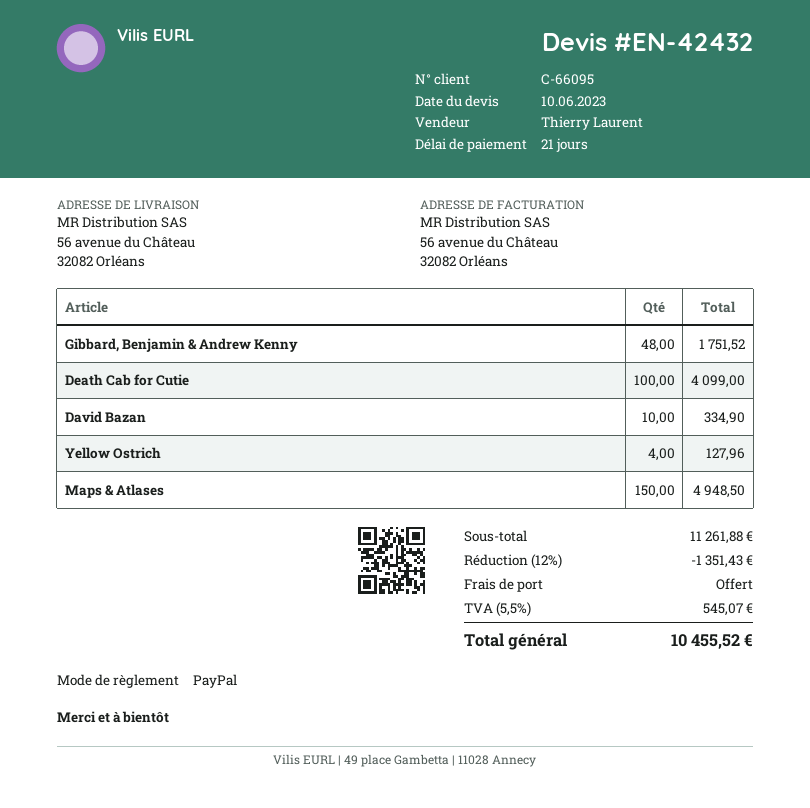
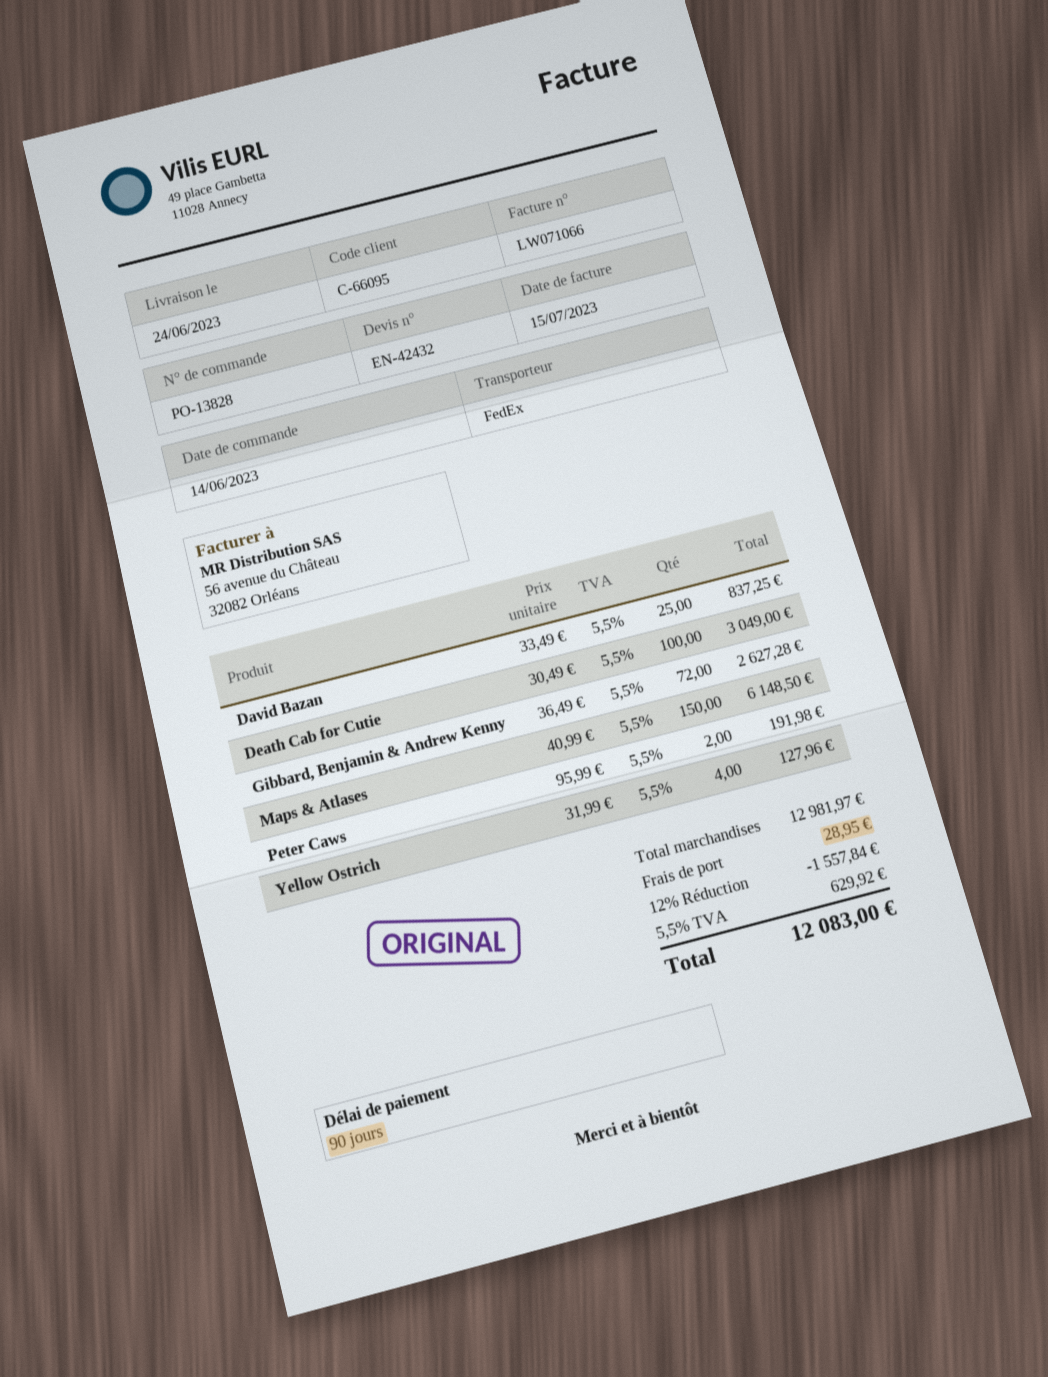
payment terms: 21 days -> 90 days
Gibbard, Benjamin & Andrew Kenny: 48 for 1751.52 -> 72 for 2627.28
Death Cab for Cutie: 100 for 4099.00 -> 100 for 3049.00
David Bazan: 10 for 334.90 -> 25 for 837.25
Maps & Atlases: 150 for 4948.50 -> 150 for 6148.50
Peter Caws: none -> 2 for 191.98
subtotal: 11261.88 -> 12981.97
discount: 12% = 1351.43 -> 12% = 1557.84
shipping: 0.00 -> 28.95
tax: 5.5% = 545.07 -> 5.5% = 629.92
total: 10455.52 -> 12083.00

